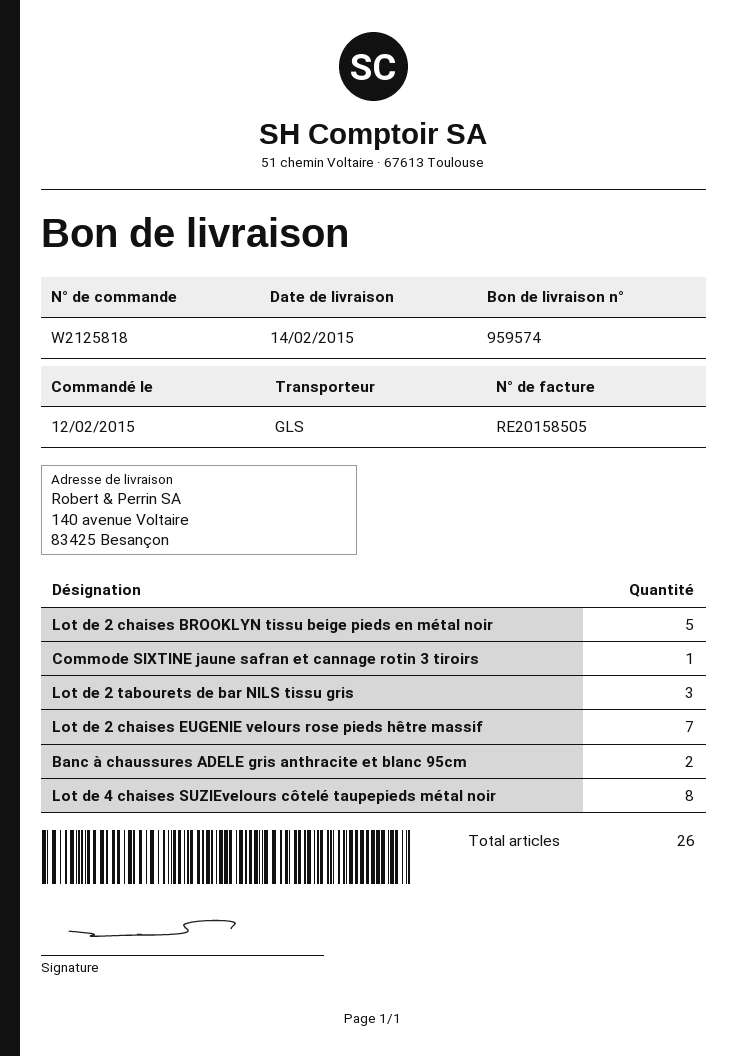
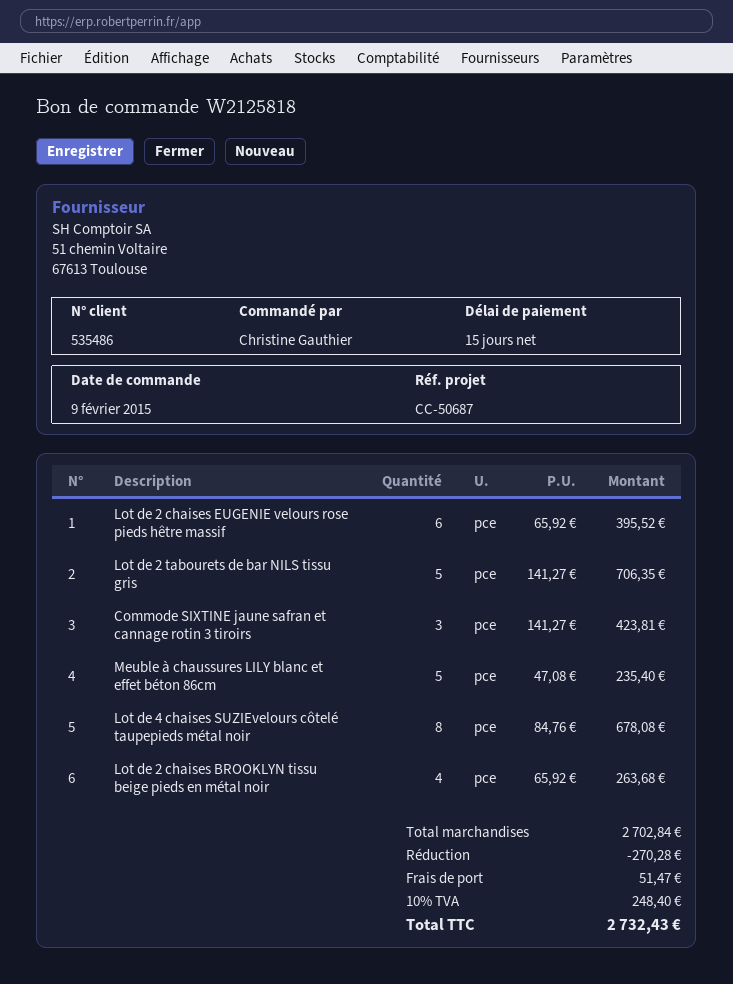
order date: 2015-02-12 -> 2015-02-09
Lot de 2 chaises BROOKLYN tissu beige pieds en métal noir: 5 -> 4
Commode SIXTINE jaune safran et cannage rotin 3 tiroirs: 1 -> 3
Lot de 2 tabourets de bar NILS tissu gris: 3 -> 5
Lot de 2 chaises EUGENIE velours rose pieds hêtre massif: 7 -> 6
Banc à chaussures ADELE gris anthracite et blanc 95cm: 2 -> none
Meuble à chaussures LILY blanc et effet béton 86cm: none -> 5

